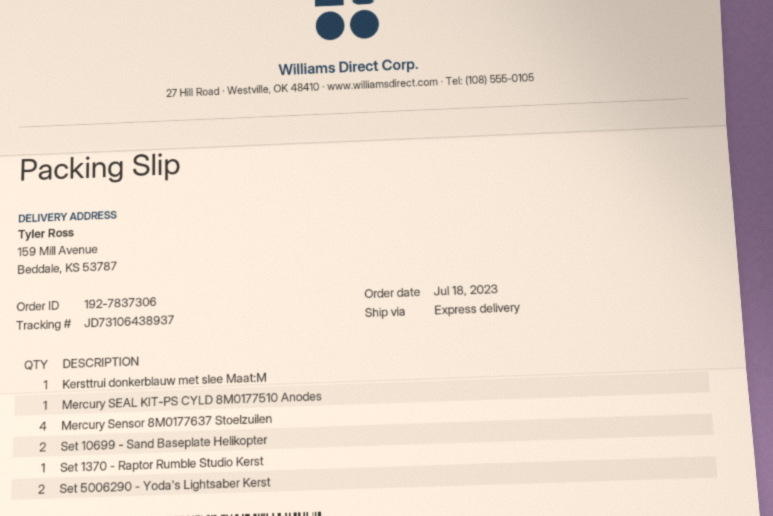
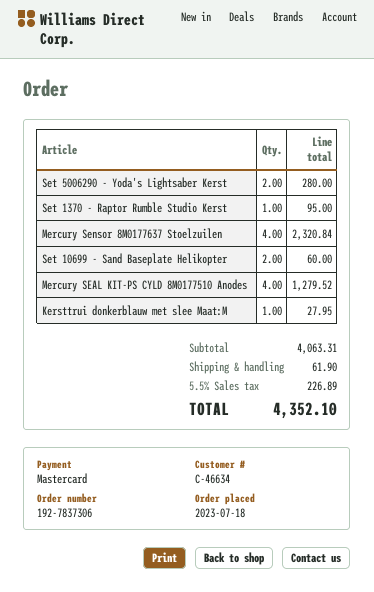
Mercury SEAL KIT-PS CYLD 8M0177510 Anodes: 1 -> 4

